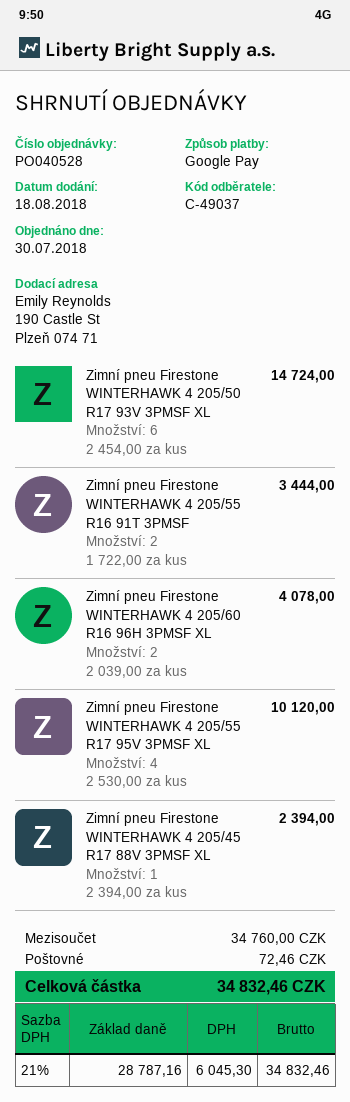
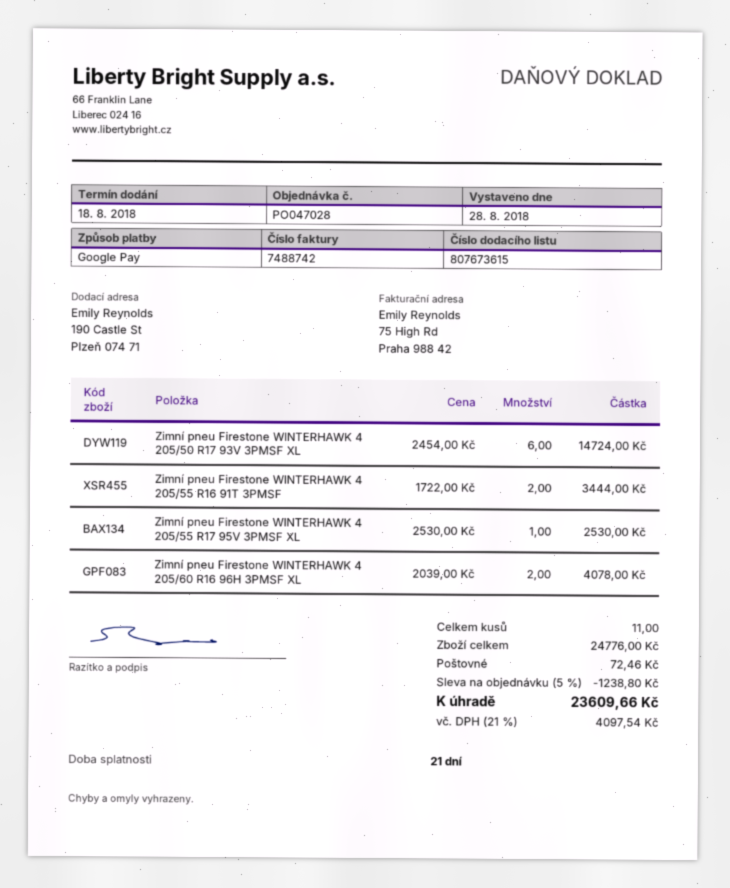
order number: PO040528 -> PO047028
Zimní pneu Firestone WINTERHAWK 4 205/55 R17 95V 3PMSF XL: 4 x 2530.00 = 10120.00 -> 1 x 2530.00 = 2530.00
Zimní pneu Firestone WINTERHAWK 4 205/45 R17 88V 3PMSF XL: 1 x 2394.00 = 2394.00 -> none
subtotal: 34760.00 -> 24776.00
discount: none -> 5% = 1238.80
tax: 21% = 6045.30 -> 21% = 4097.54
total: 34832.46 -> 23609.66

